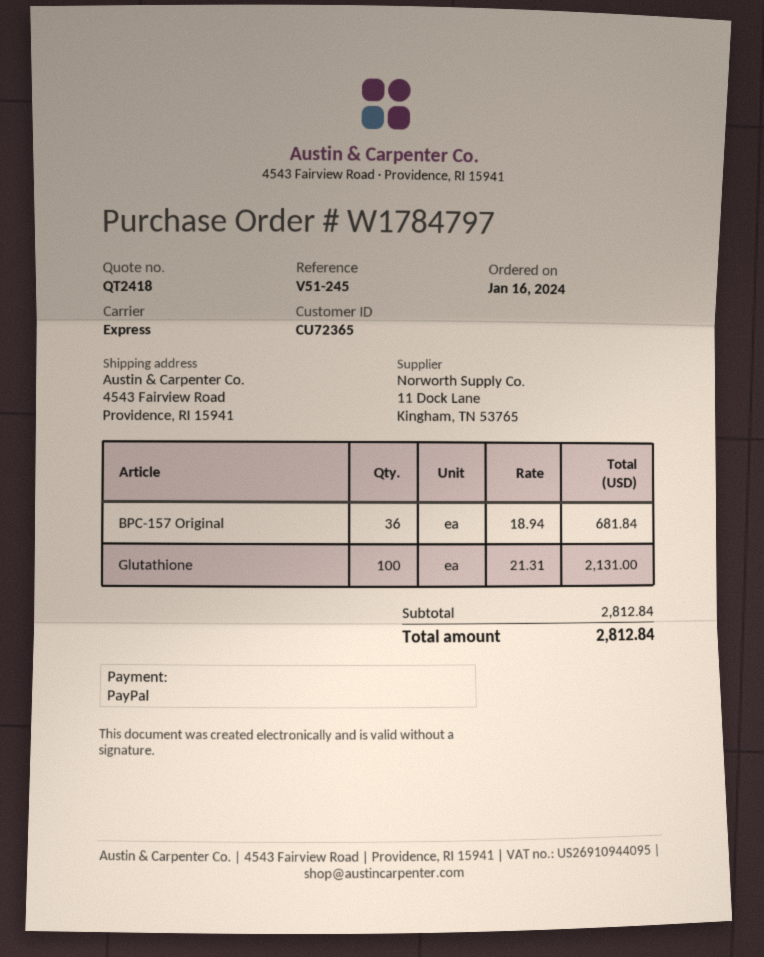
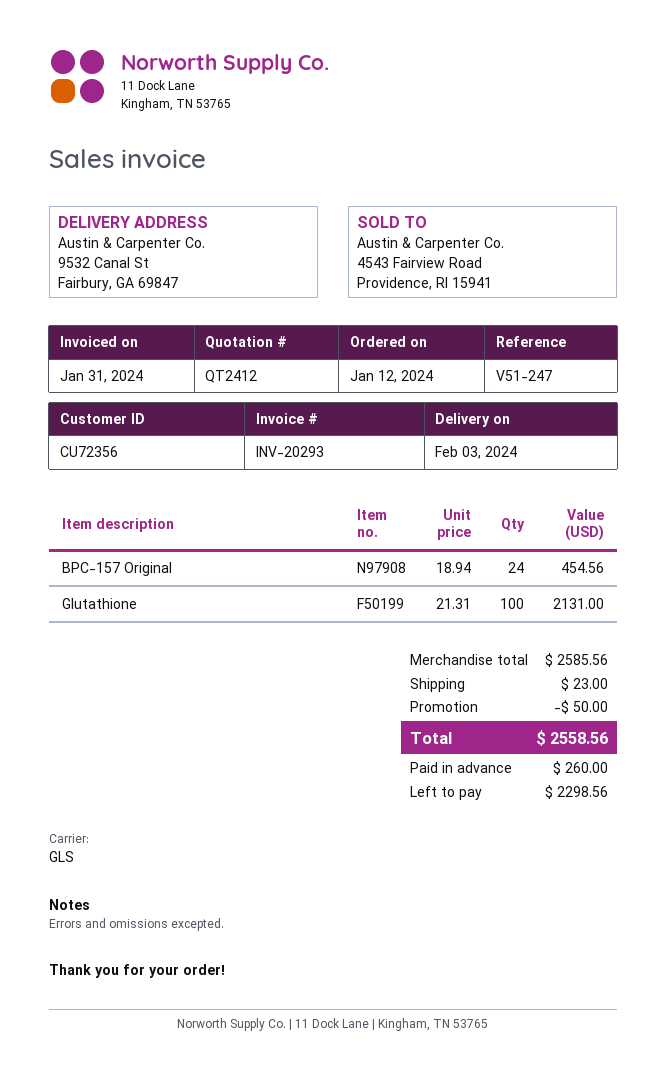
quote number: QT2418 -> QT2412
order date: 2024-01-16 -> 2024-01-12
customer number: CU72365 -> CU72356
reference: V51-245 -> V51-247
shipping method: express -> GLS
ship to: 4543 Fairview Road, Providence, RI 15941 -> 9532 Canal St, Fairbury, GA 69847
BPC-157 Original: 36 x 18.94 = 681.84 -> 24 x 18.94 = 454.56
subtotal: 2812.84 -> 2585.56
discount: none -> 50.00
shipping: none -> 23.00
total: 2812.84 -> 2558.56

